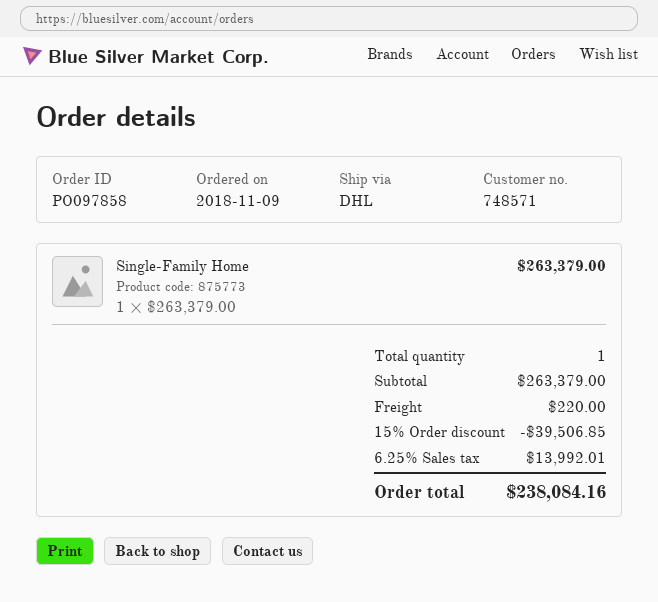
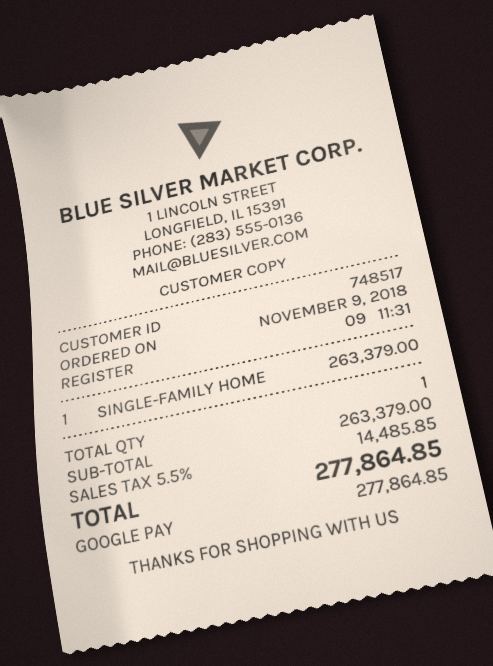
customer number: 748571 -> 748517
discount: 15% = 39506.85 -> none
shipping: 220.00 -> none
tax: 6.25% = 13992.01 -> 5.5% = 14485.85
total: 238084.16 -> 277864.85

